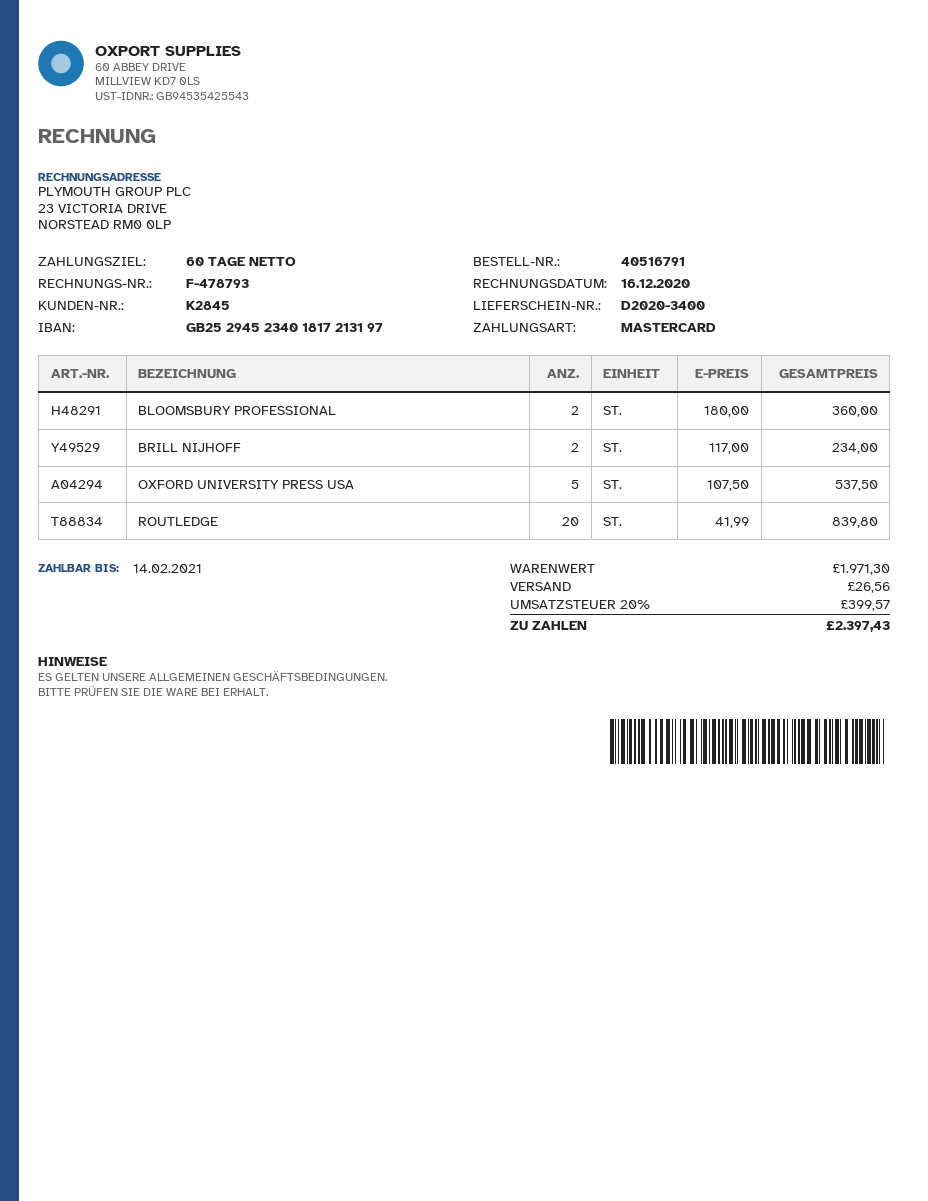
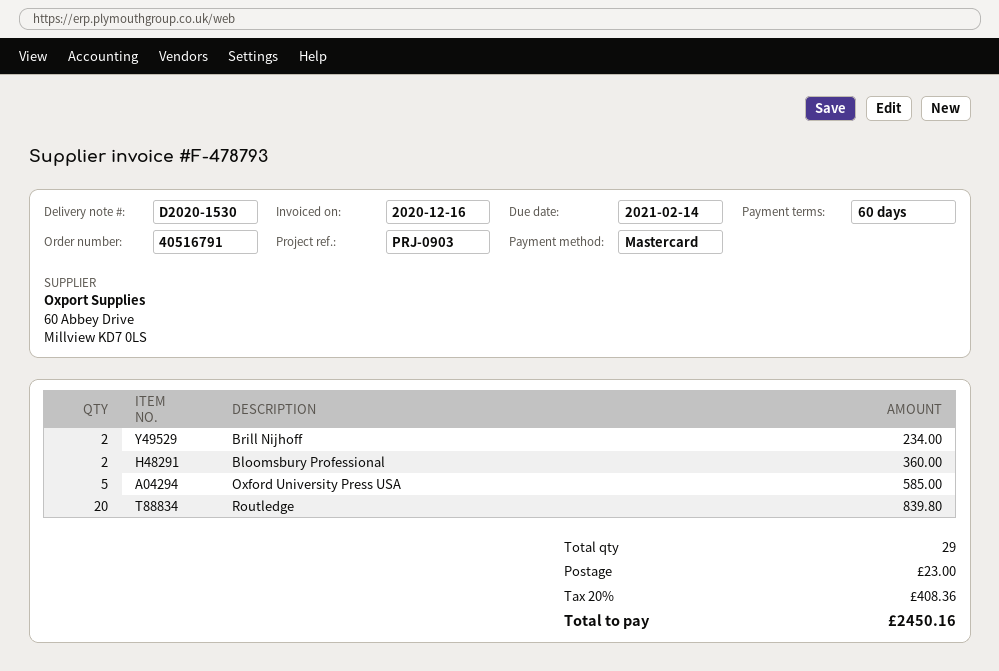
delivery note number: D2020-3400 -> D2020-1530
OXFORD UNIVERSITY PRESS USA: 5 for 537.50 -> 5 for 585.00
shipping: 26.56 -> 23.00
tax: 20% = 399.57 -> 20% = 408.36
total: 2397.43 -> 2450.16

